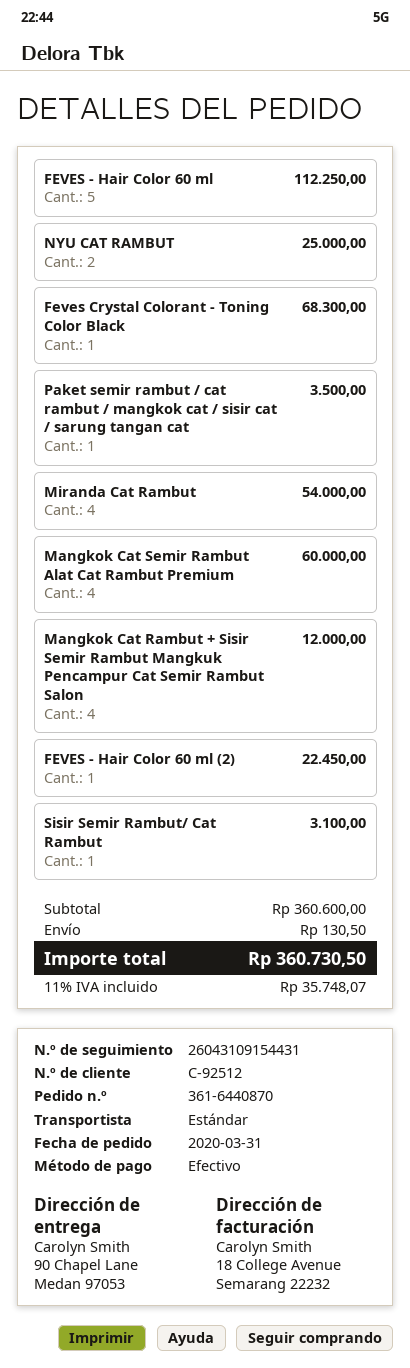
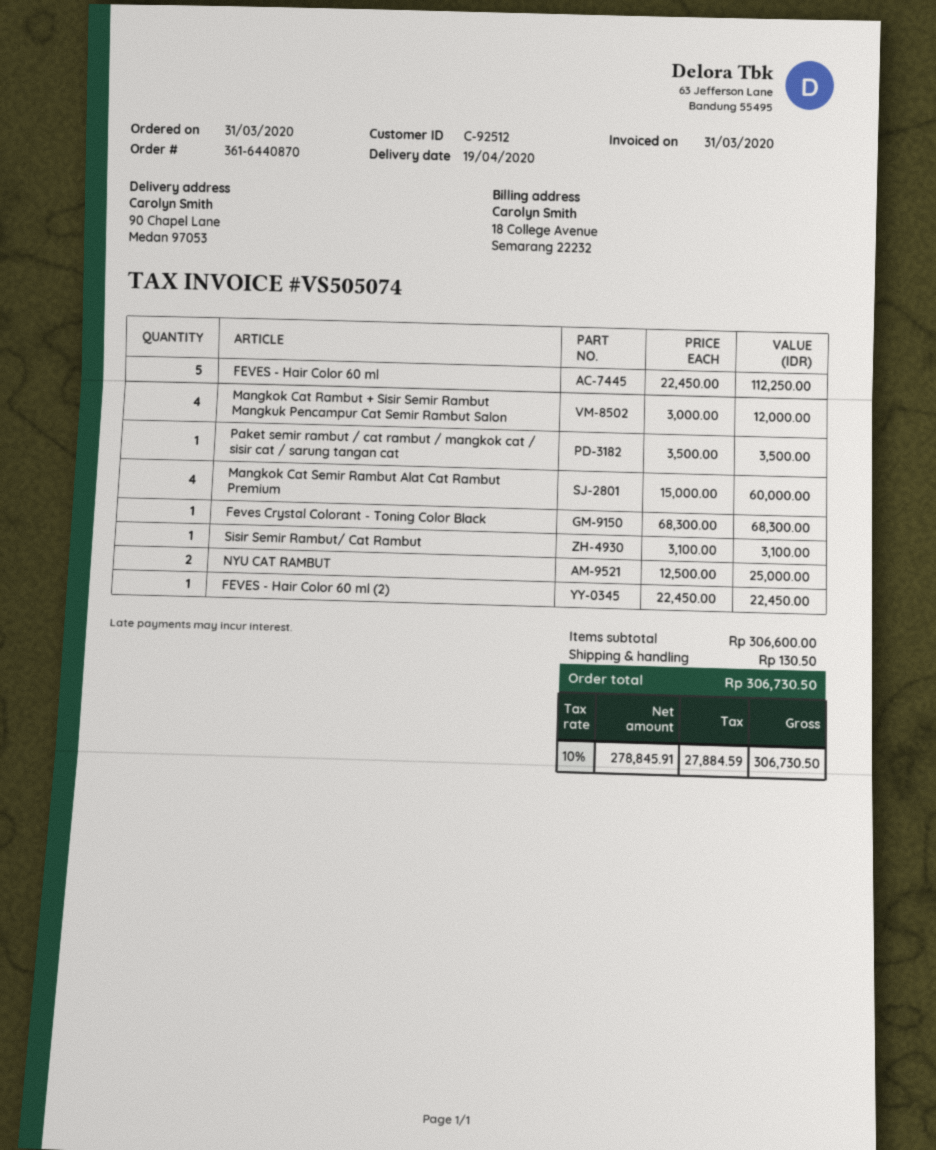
Miranda Cat Rambut: 4 for 54000.00 -> none
subtotal: 360600.00 -> 306600.00
tax: 11% = 35748.07 -> 10% = 27884.59
total: 360730.50 -> 306730.50

